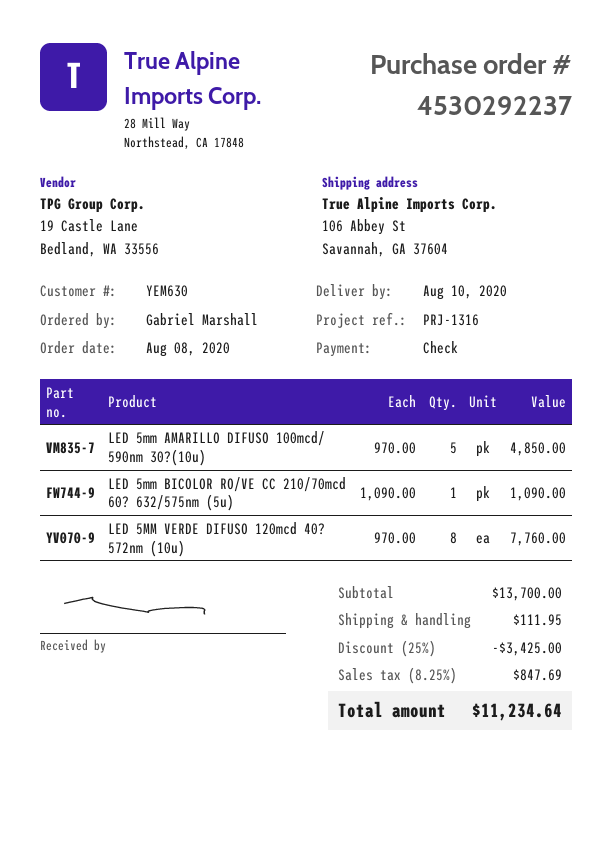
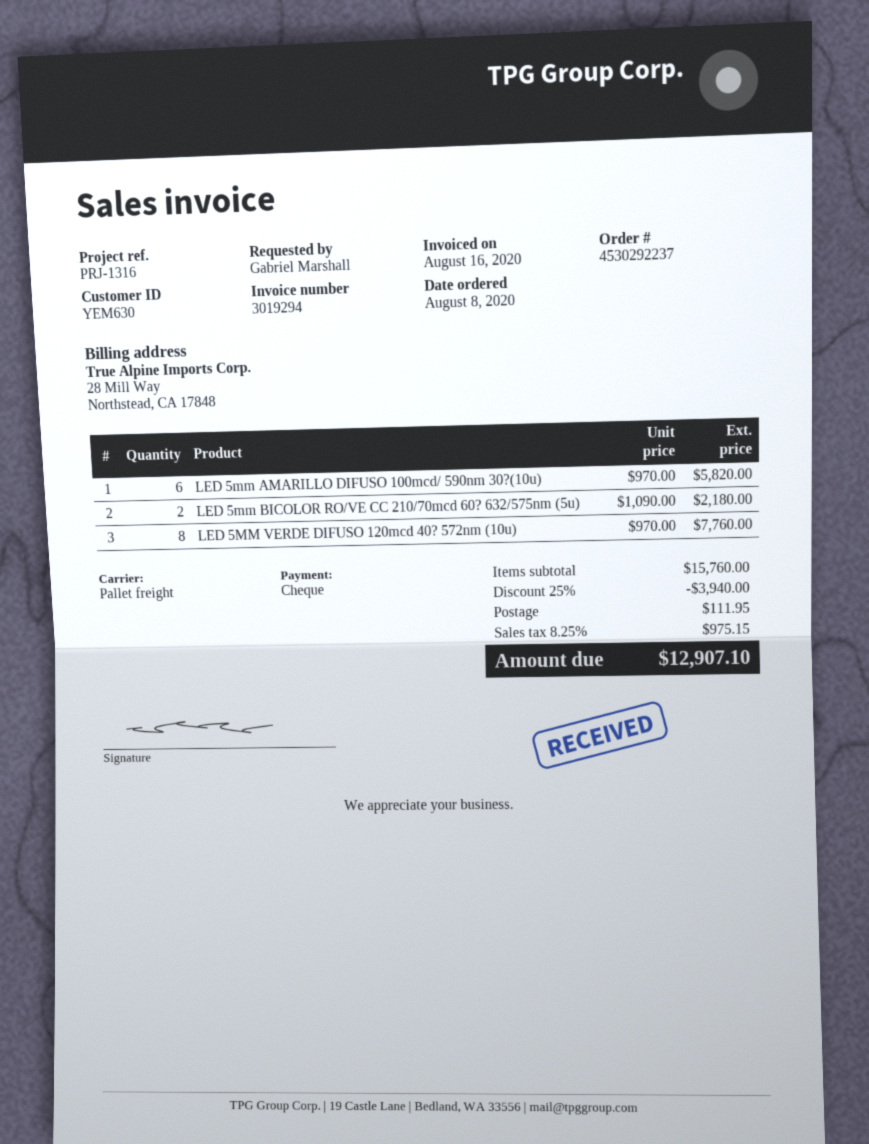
LED 5mm AMARILLO DIFUSO 100mcd/ 590nm 30?(10u): 5 x 970.00 = 4850.00 -> 6 x 970.00 = 5820.00
LED 5mm BICOLOR RO/VE CC 210/70mcd 60? 632/575nm (5u): 1 x 1090.00 = 1090.00 -> 2 x 1090.00 = 2180.00
subtotal: 13700.00 -> 15760.00
discount: 25% = 3425.00 -> 25% = 3940.00
tax: 8.25% = 847.69 -> 8.25% = 975.15
total: 11234.64 -> 12907.10

